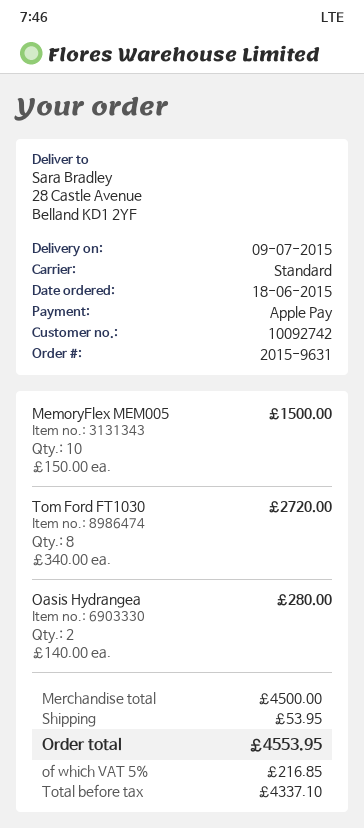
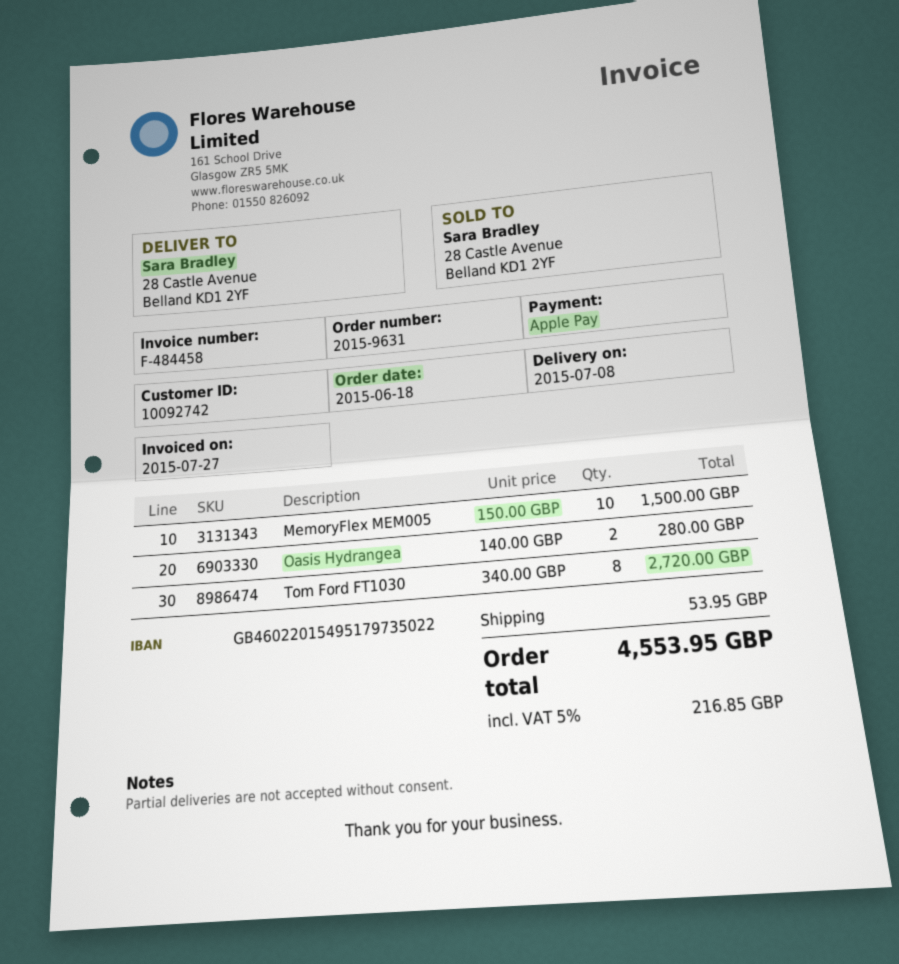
delivery date: 2015-07-09 -> 2015-07-08

